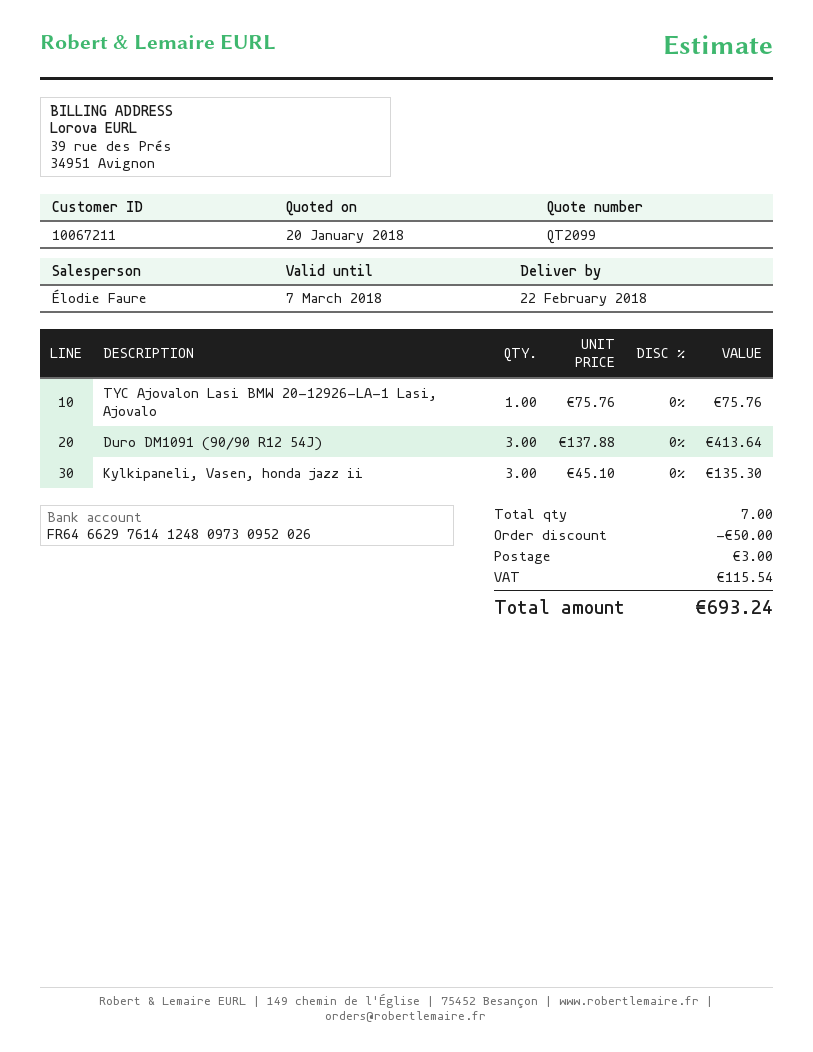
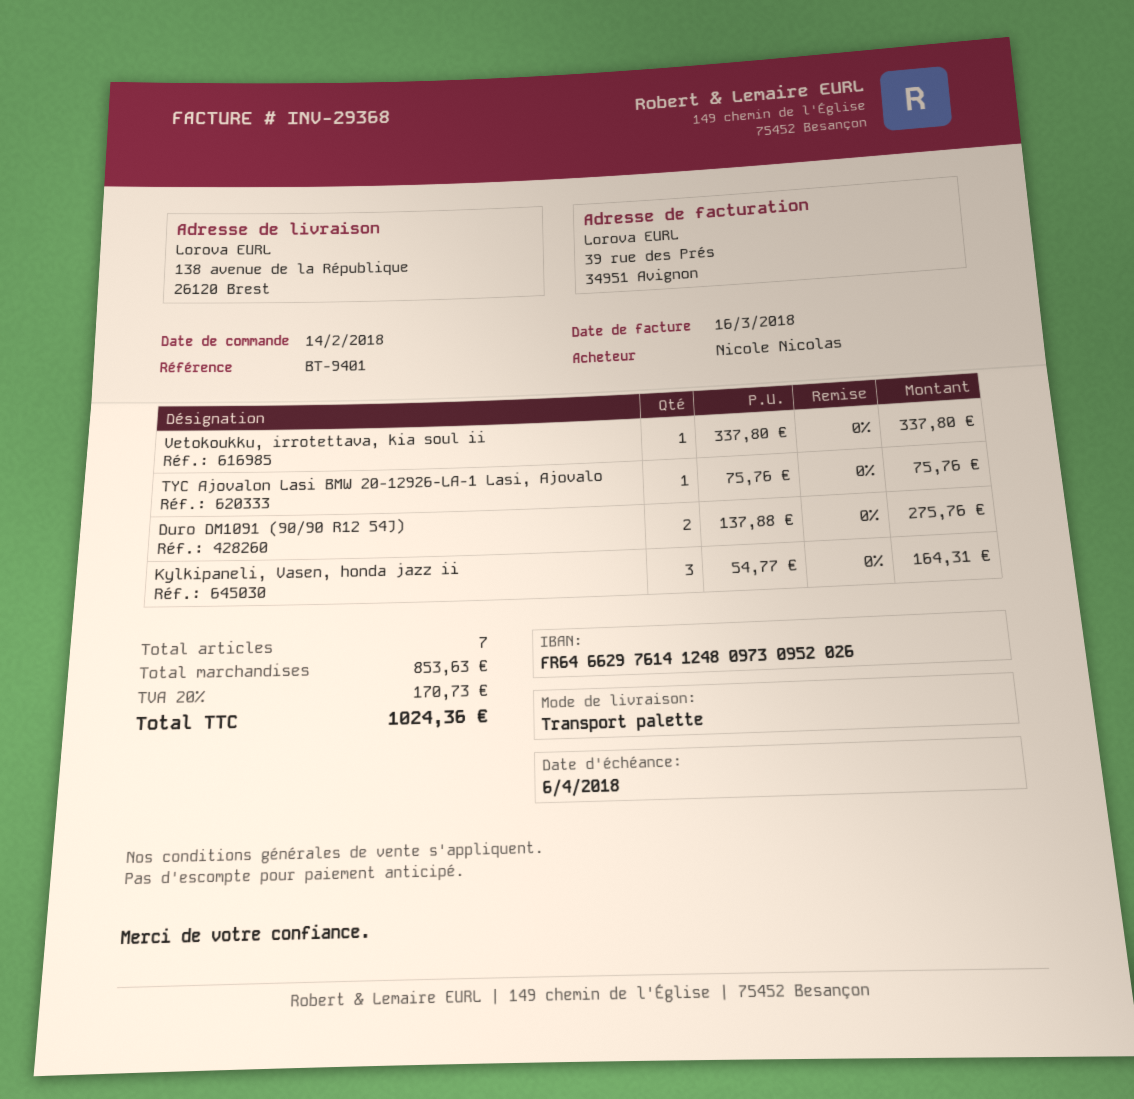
Duro DM1091 (90/90 R12 54J): 3 x 137.88 = 413.64 -> 2 x 137.88 = 275.76
Kylkipaneli, Vasen, honda jazz ii: 3 x 45.10 = 135.30 -> 3 x 54.77 = 164.31
Vetokoukku, irrotettava, kia soul ii: none -> 1 x 337.80 = 337.80
discount: 50.00 -> none
shipping: 3.00 -> none
tax: 115.54 -> 170.73
total: 693.24 -> 1024.36

